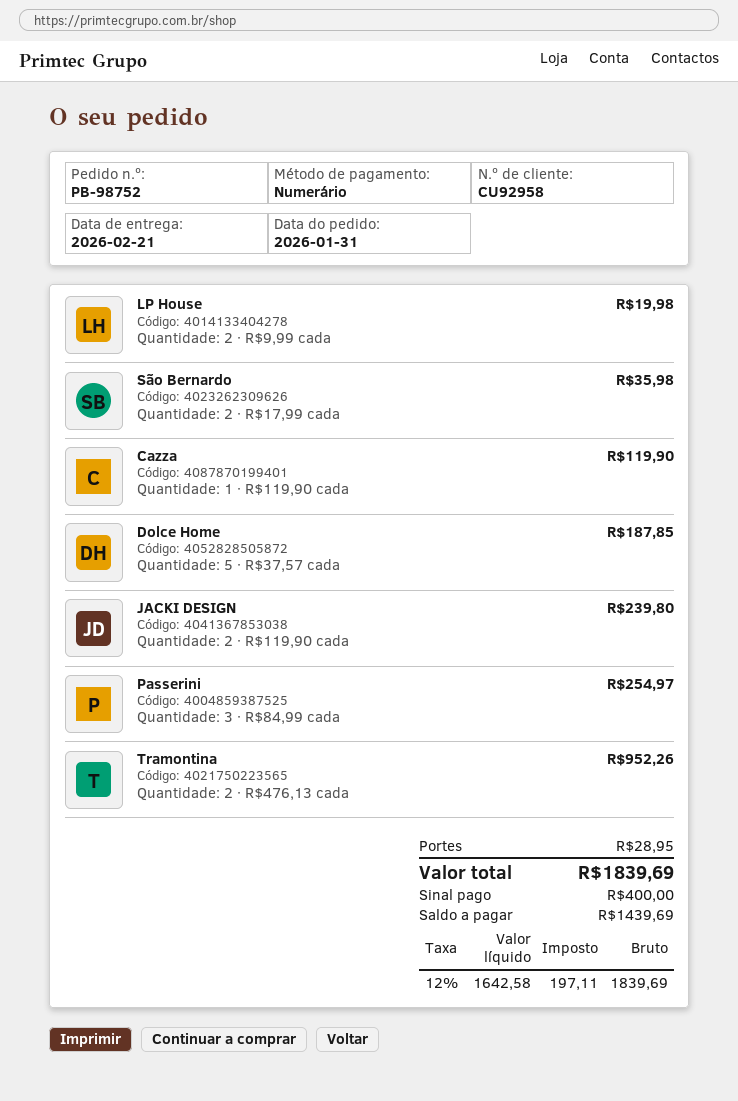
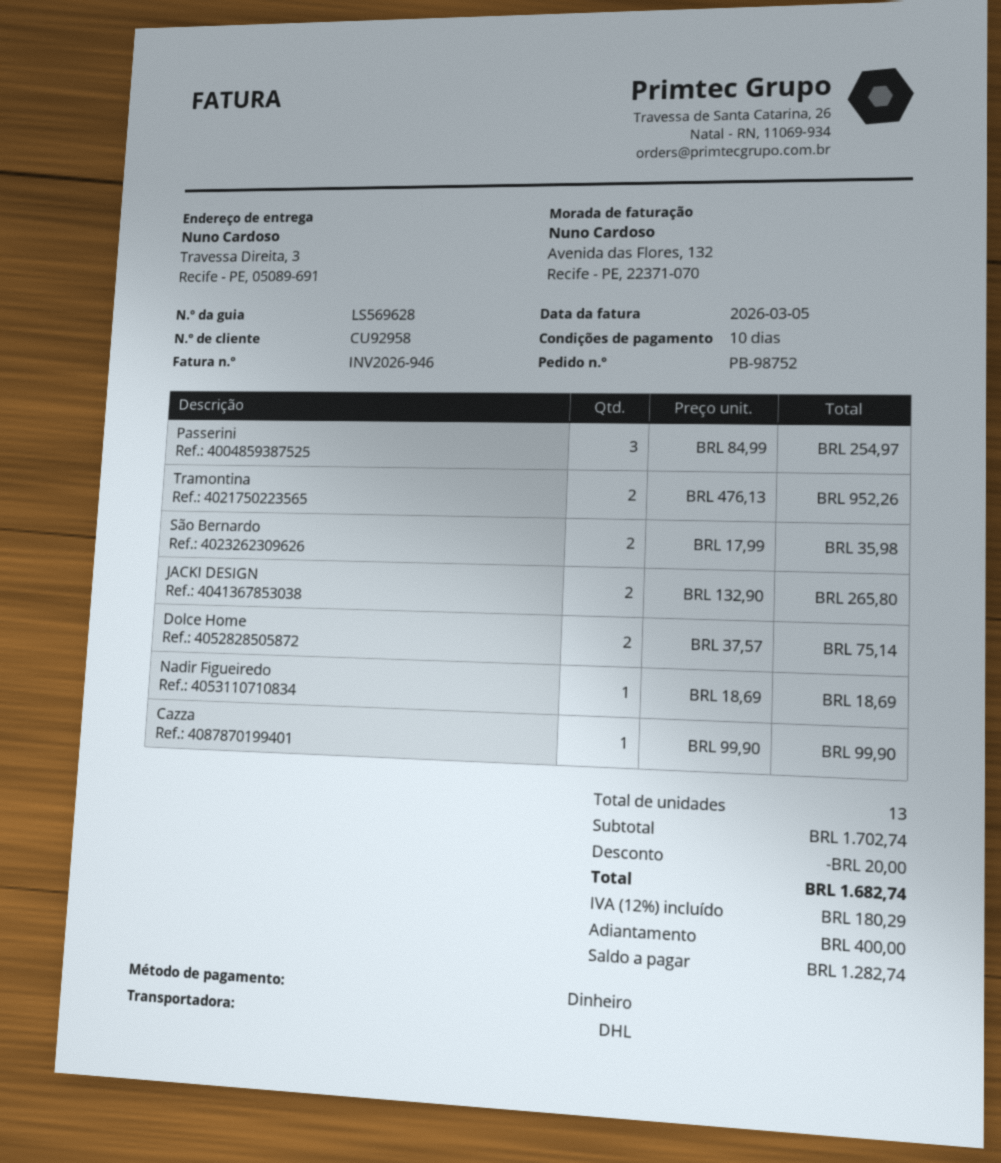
LP House: 2 x 9.99 = 19.98 -> none
Cazza: 1 x 119.90 = 119.90 -> 1 x 99.90 = 99.90
Dolce Home: 5 x 37.57 = 187.85 -> 2 x 37.57 = 75.14
JACKI DESIGN: 2 x 119.90 = 239.80 -> 2 x 132.90 = 265.80
Nadir Figueiredo: none -> 1 x 18.69 = 18.69
discount: none -> 20.00
shipping: 28.95 -> none
tax: 12% = 197.11 -> 12% = 180.29
total: 1839.69 -> 1682.74
balance: 1439.69 -> 1282.74

